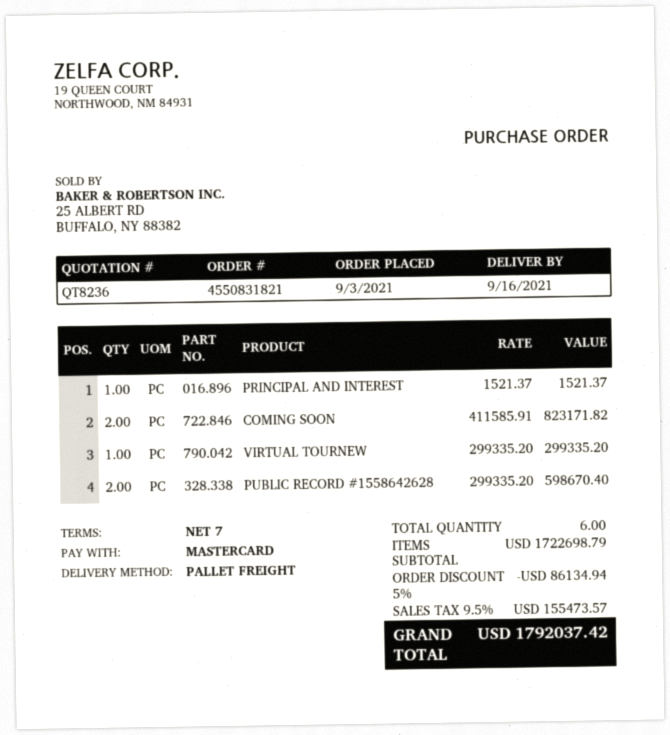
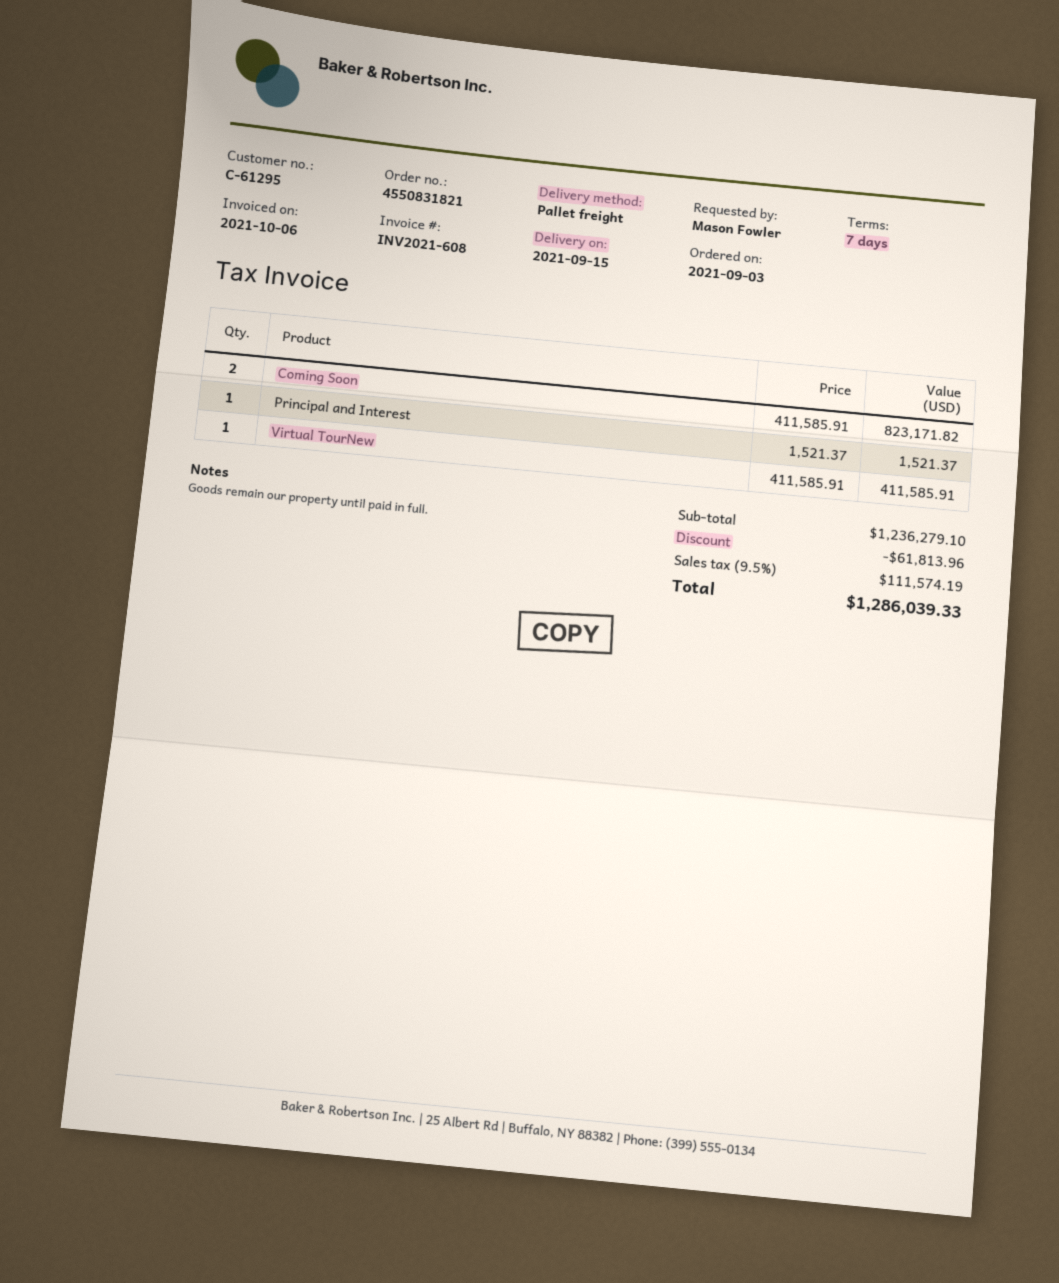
delivery date: 2021-09-16 -> 2021-09-15
VIRTUAL TOURNEW: 1 x 299335.20 = 299335.20 -> 1 x 411585.91 = 411585.91
PUBLIC RECORD #1558642628: 2 x 299335.20 = 598670.40 -> none
subtotal: 1722698.79 -> 1236279.10
discount: 86134.94 -> 61813.96
tax: 9.5% = 155473.57 -> 9.5% = 111574.19
total: 1792037.42 -> 1286039.33

